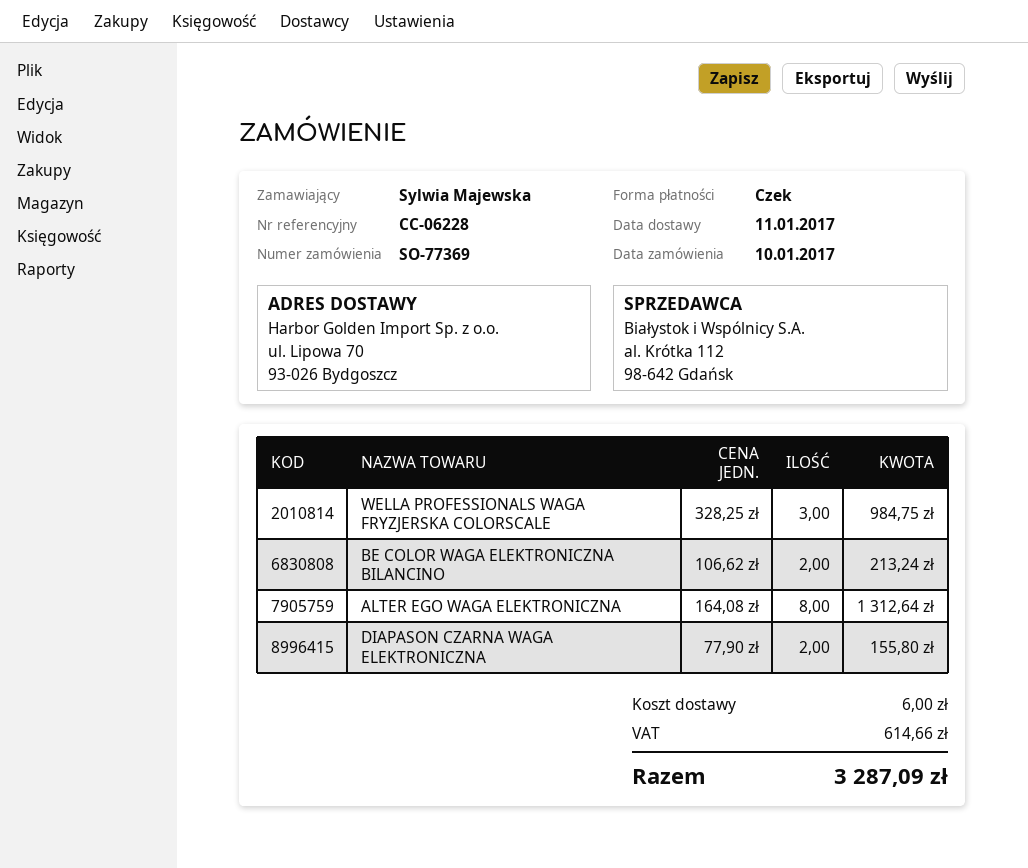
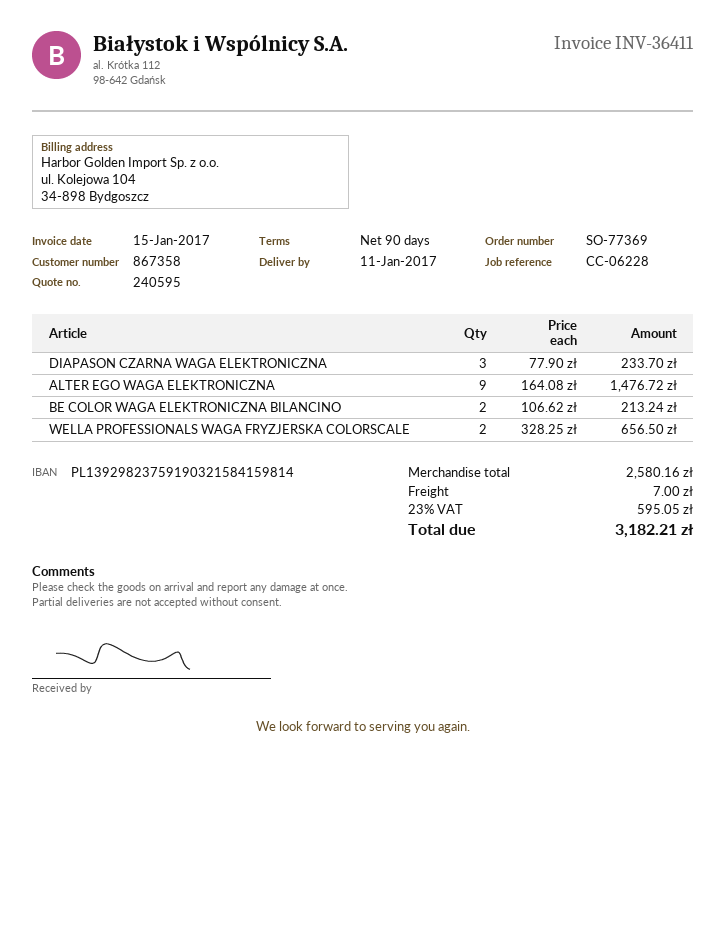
WELLA PROFESSIONALS WAGA FRYZJERSKA COLORSCALE: 3 x 328.25 = 984.75 -> 2 x 328.25 = 656.50
ALTER EGO WAGA ELEKTRONICZNA: 8 x 164.08 = 1312.64 -> 9 x 164.08 = 1476.72
DIAPASON CZARNA WAGA ELEKTRONICZNA: 2 x 77.90 = 155.80 -> 3 x 77.90 = 233.70
shipping: 6.00 -> 7.00
tax: 614.66 -> 595.05
total: 3287.09 -> 3182.21

